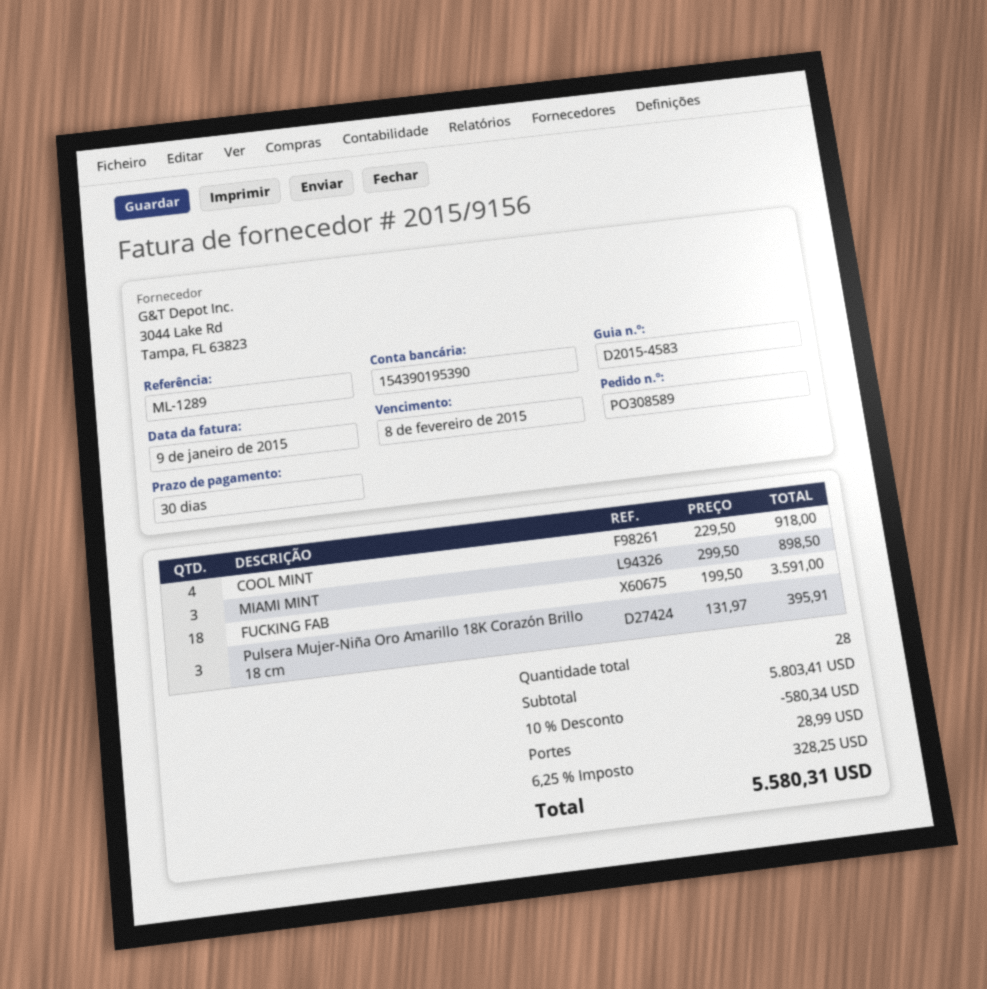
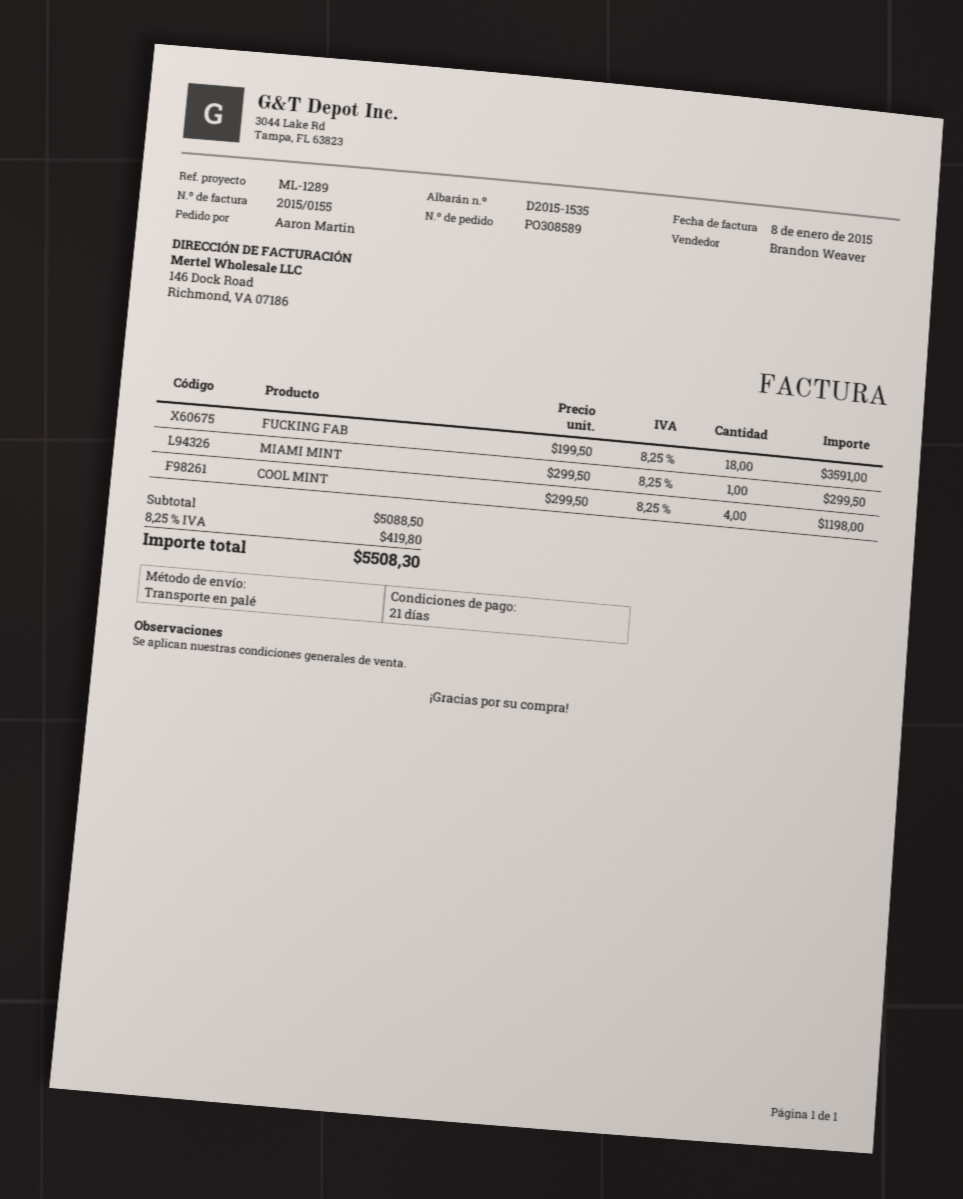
delivery note number: D2015-4583 -> D2015-1535
invoice number: 2015/9156 -> 2015/0155
invoice date: 2015-01-09 -> 2015-01-08
payment terms: 30 days -> 21 days
COOL MINT: 4 x 229.50 = 918.00 -> 4 x 299.50 = 1198.00
MIAMI MINT: 3 x 299.50 = 898.50 -> 1 x 299.50 = 299.50
Pulsera Mujer-Niña Oro Amarillo 18K Corazón Brillo 18 cm: 3 x 131.97 = 395.91 -> none
subtotal: 5803.41 -> 5088.50
discount: 10% = 580.34 -> none
shipping: 28.99 -> none
tax: 6.25% = 328.25 -> 8.25% = 419.80
total: 5580.31 -> 5508.30

